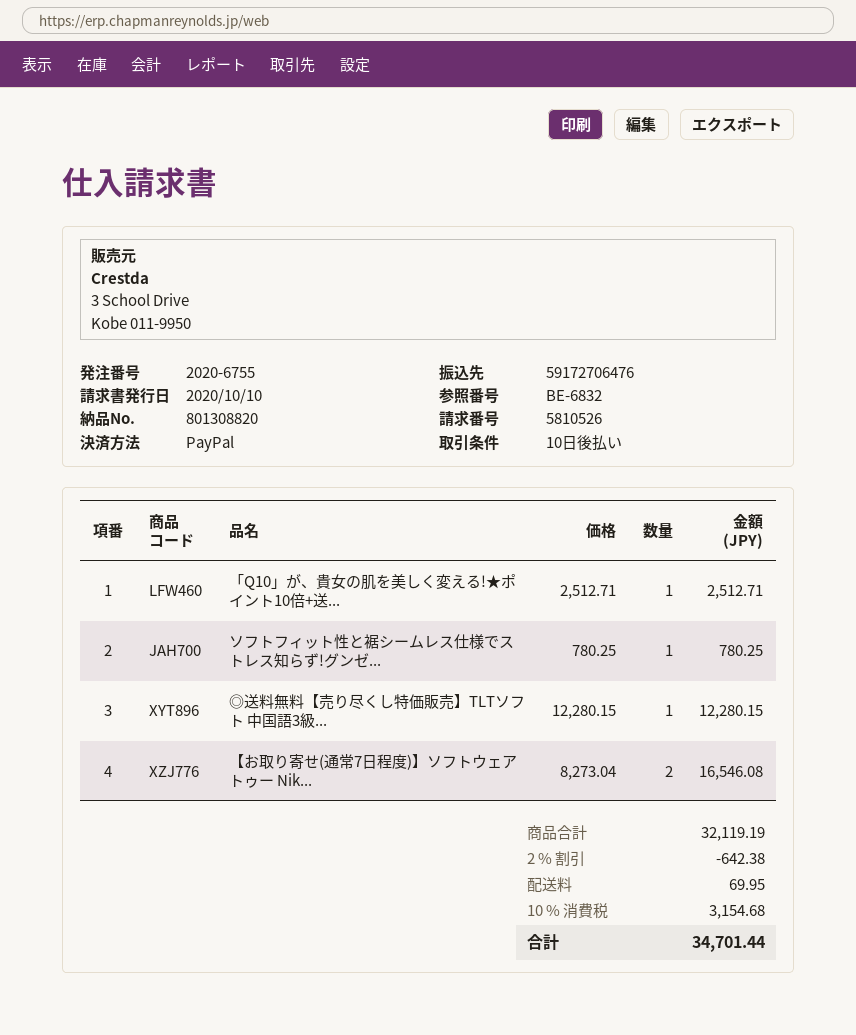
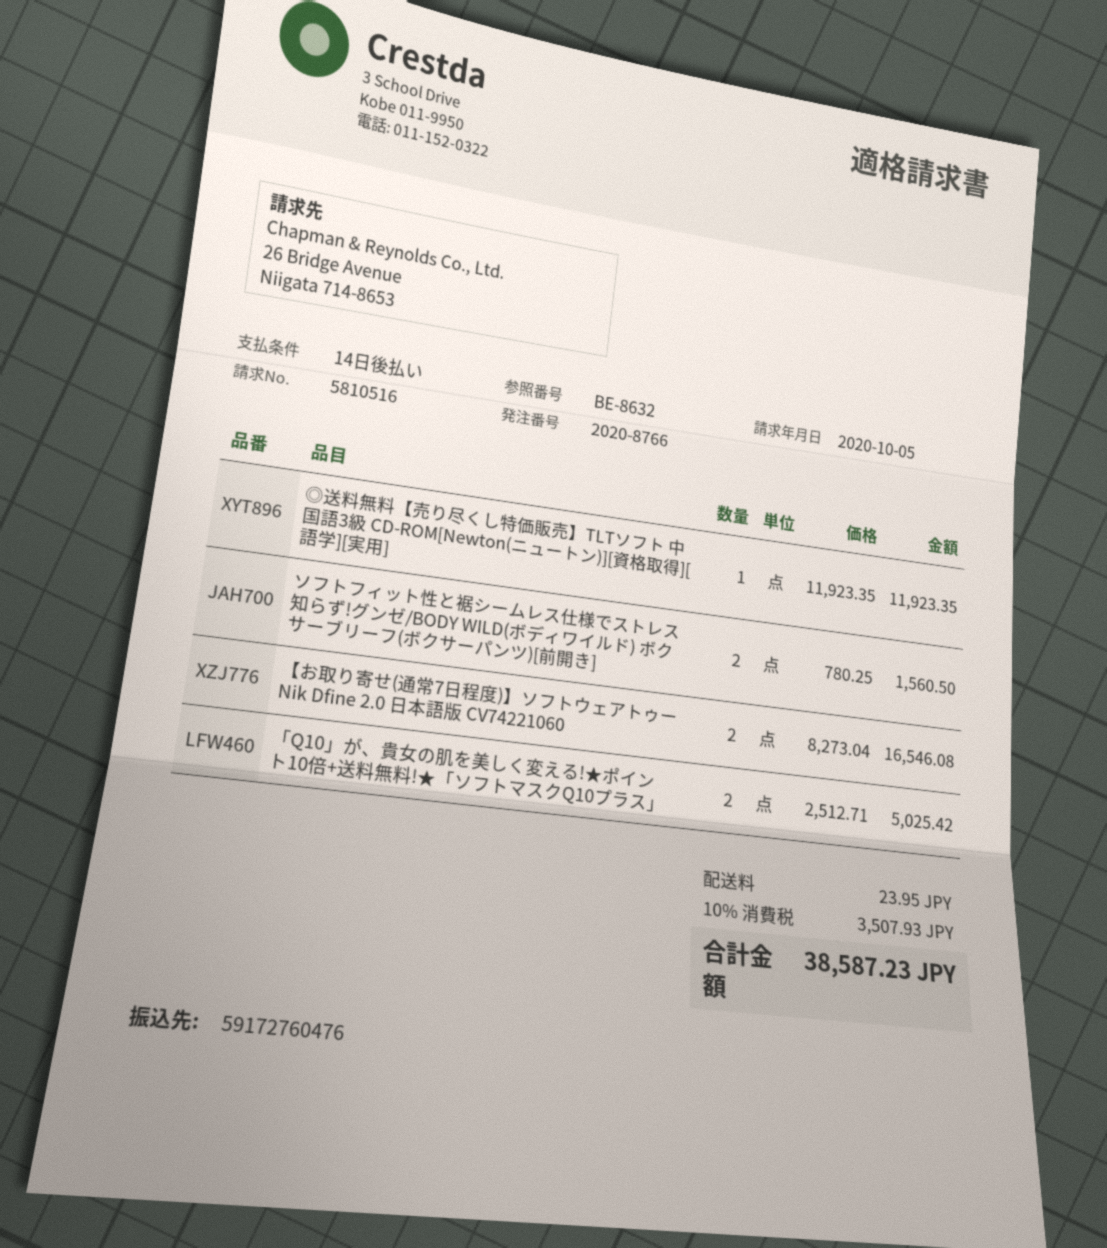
order number: 2020-6755 -> 2020-8766
invoice number: 5810526 -> 5810516
invoice date: 2020-10-10 -> 2020-10-05
payment terms: 10 days -> 14 days
reference: BE-6832 -> BE-8632
bank account: 59172706476 -> 59172760476
「Q10」が、貴女の肌を美しく変える!★ポイント10倍+送...: 1 x 2512.71 = 2512.71 -> 2 x 2512.71 = 5025.42
ソフトフィット性と裾シームレス仕様でストレス知らず!グンゼ...: 1 x 780.25 = 780.25 -> 2 x 780.25 = 1560.50
◎送料無料【売り尽くし特価販売】TLTソフト 中国語3級...: 1 x 12280.15 = 12280.15 -> 1 x 11923.35 = 11923.35
discount: 2% = 642.38 -> none
shipping: 69.95 -> 23.95
tax: 10% = 3154.68 -> 10% = 3507.93
total: 34701.44 -> 38587.23

